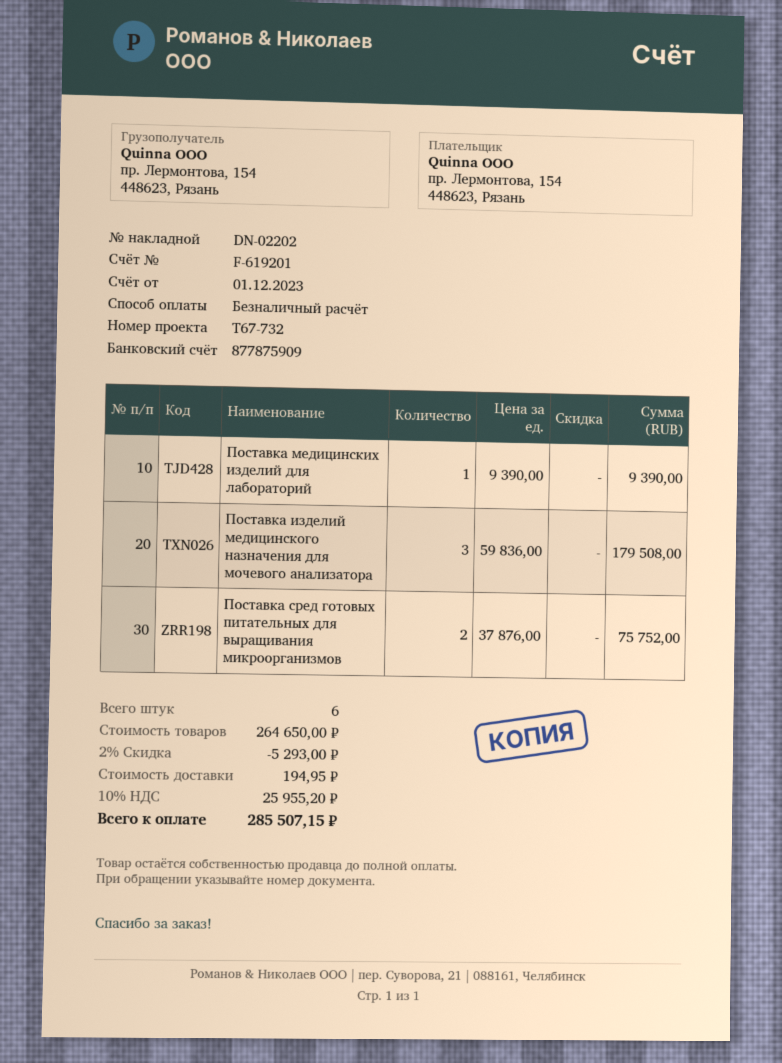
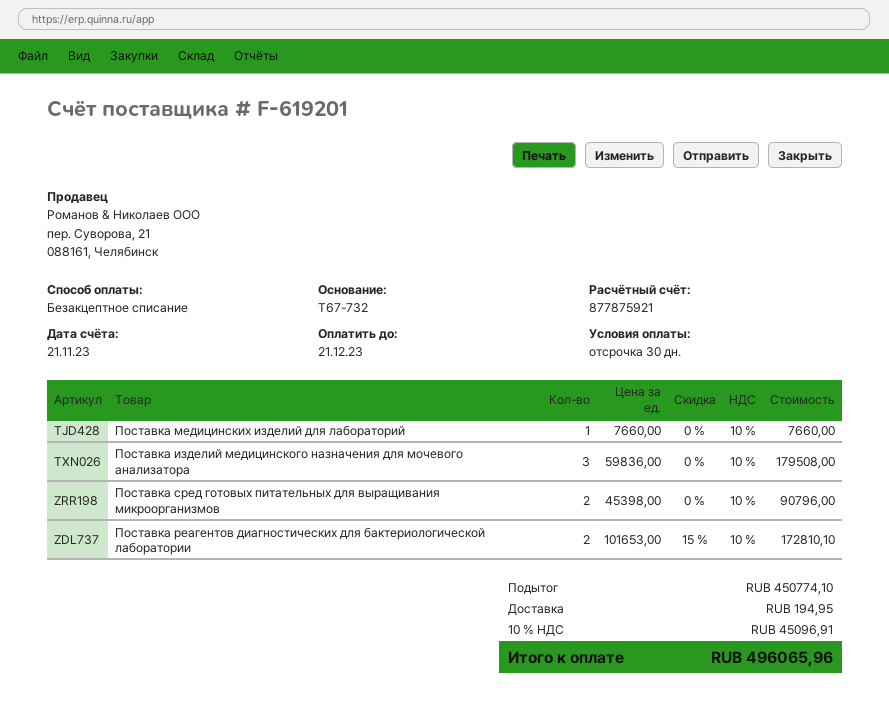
invoice date: 2023-12-01 -> 2023-11-21
payment method: bank transfer -> direct debit
bank account: 877875909 -> 877875921
Поставка медицинских изделий для лабораторий: 1 x 9390.00 = 9390.00 -> 1 x 7660.00 = 7660.00
Поставка сред готовых питательных для выращивания микроорганизмов: 2 x 37876.00 = 75752.00 -> 2 x 45398.00 = 90796.00
Поставка реагентов диагностических для бактериологической лаборатории: none -> 2 x 101653.00 - 15% = 172810.10
subtotal: 264650.00 -> 450774.10
discount: 2% = 5293.00 -> none
tax: 10% = 25955.20 -> 10% = 45096.91
total: 285507.15 -> 496065.96

